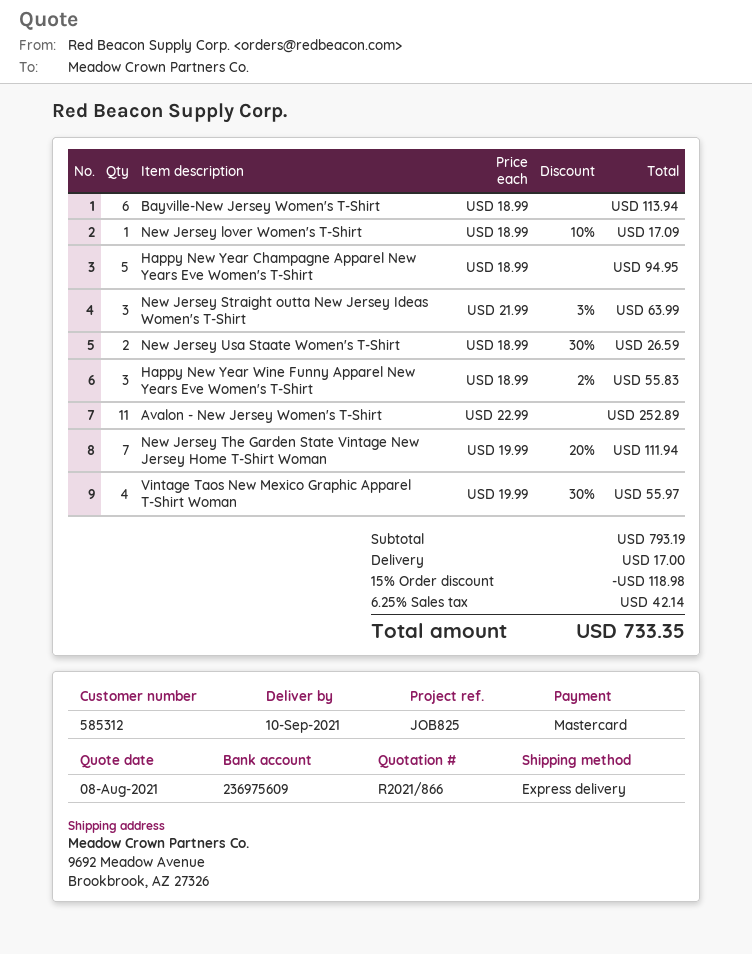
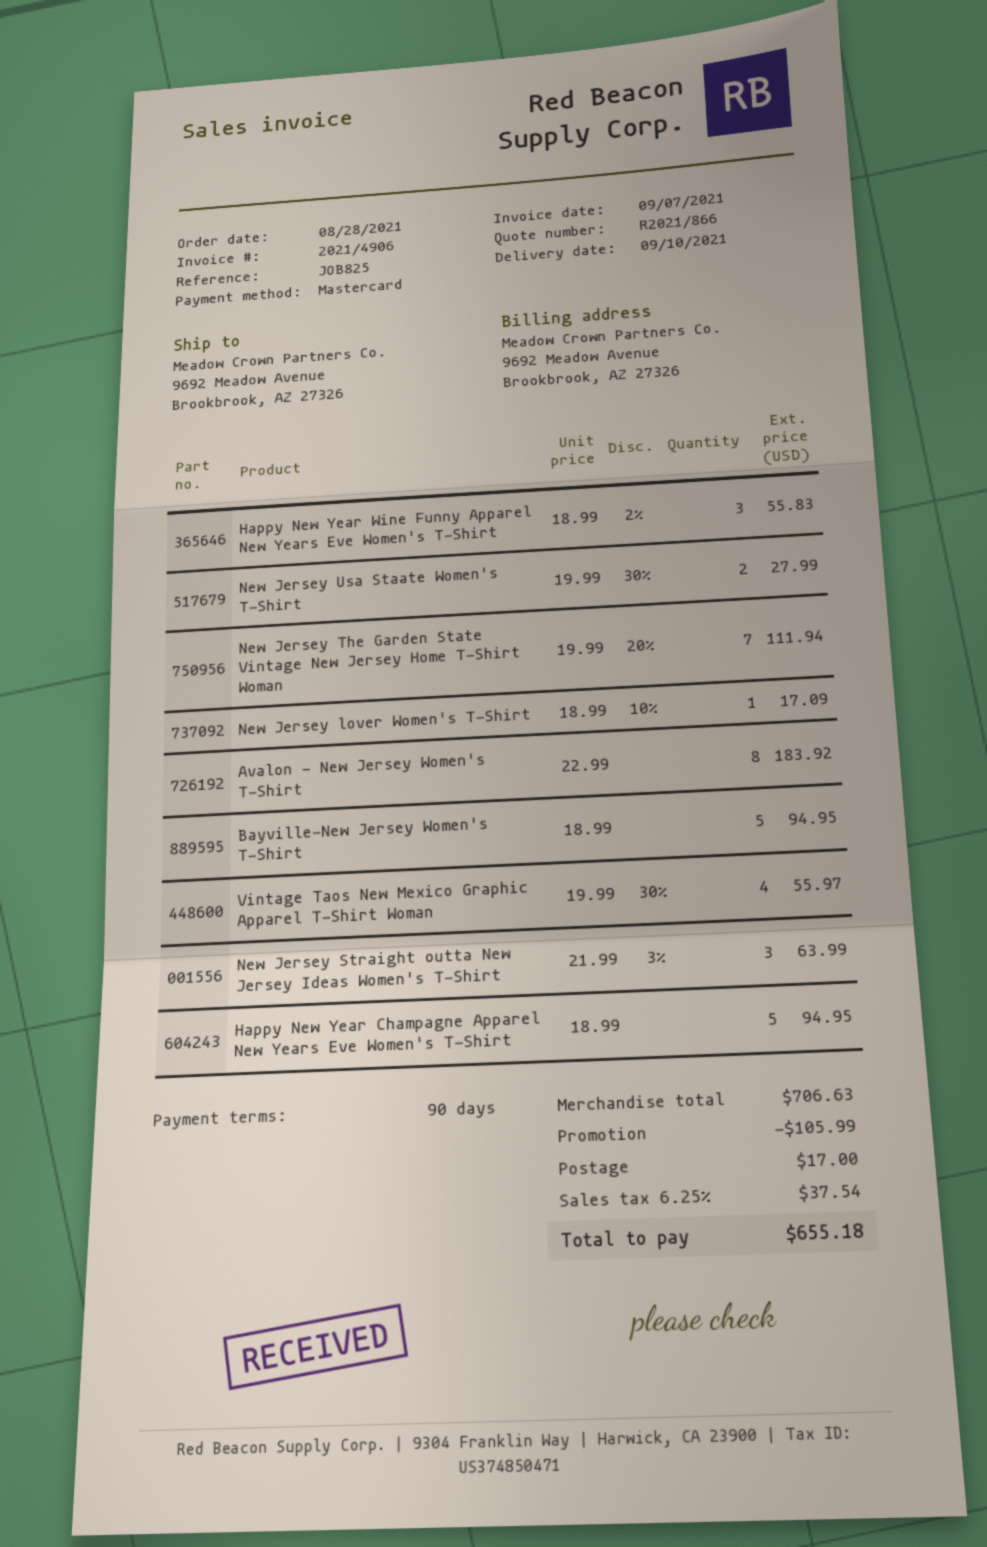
Bayville-New Jersey Women's T-Shirt: 6 x 18.99 = 113.94 -> 5 x 18.99 = 94.95
New Jersey Usa Staate Women's T-Shirt: 2 x 18.99 - 30% = 26.59 -> 2 x 19.99 - 30% = 27.99
Avalon - New Jersey Women's T-Shirt: 11 x 22.99 = 252.89 -> 8 x 22.99 = 183.92
subtotal: 793.19 -> 706.63
discount: 118.98 -> 105.99
tax: 6.25% = 42.14 -> 6.25% = 37.54
total: 733.35 -> 655.18

